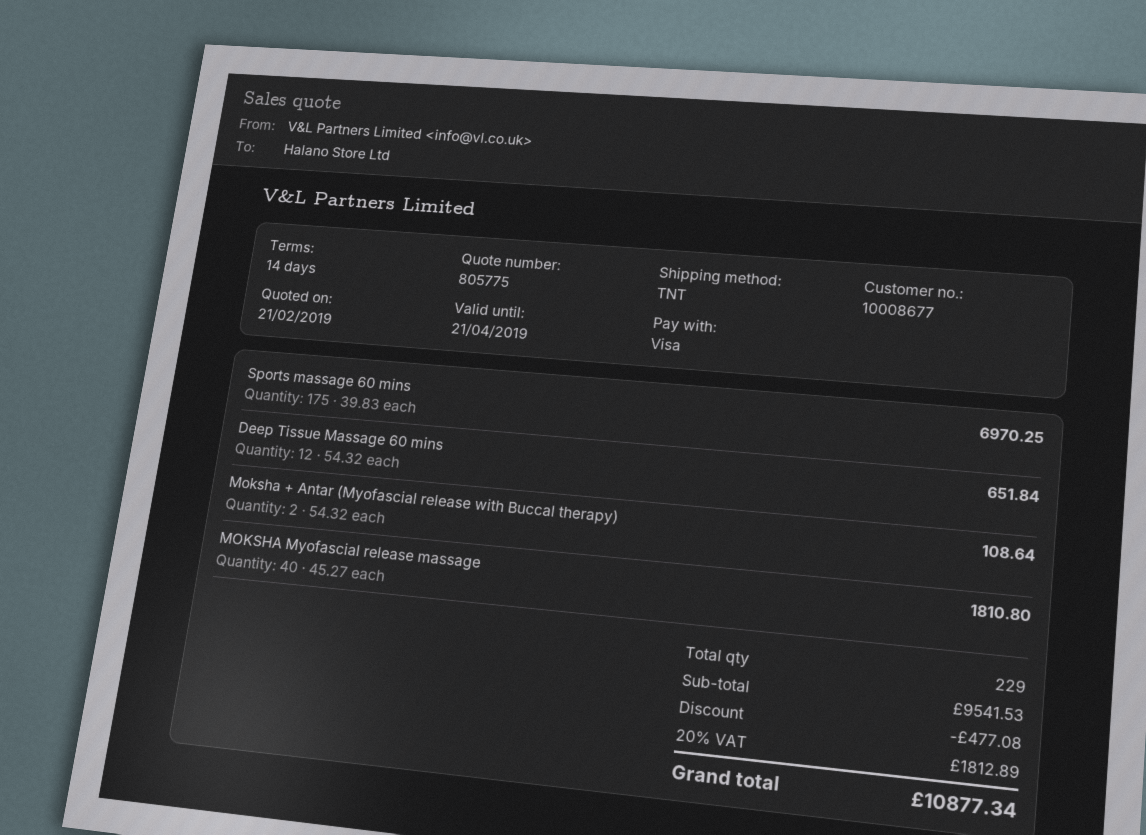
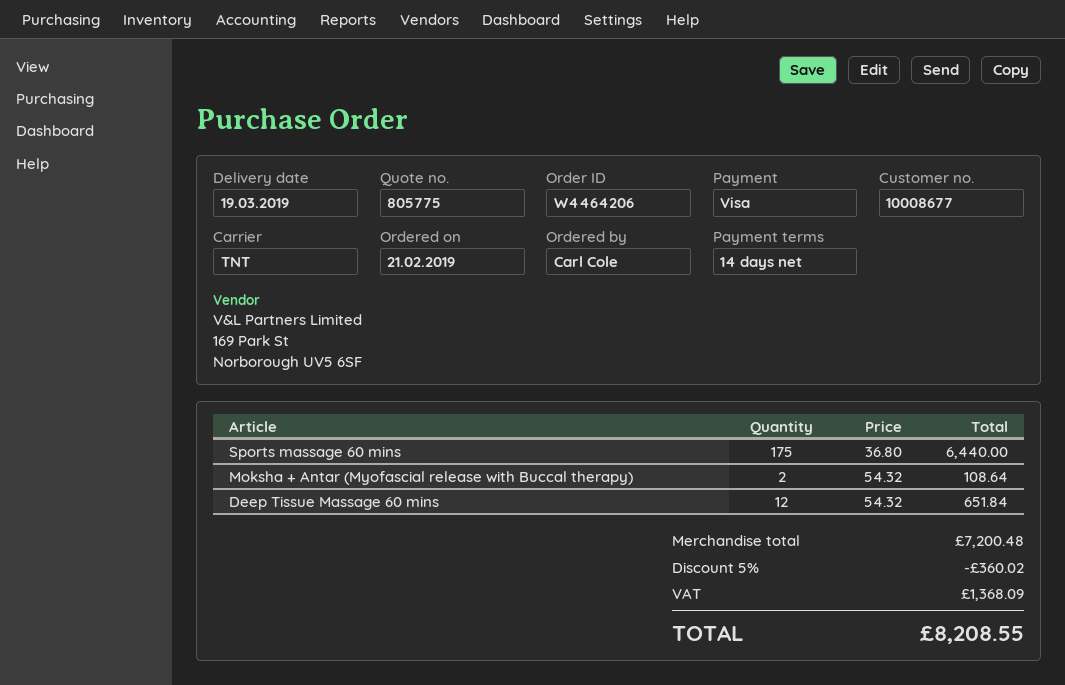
Sports massage 60 mins: 175 x 39.83 = 6970.25 -> 175 x 36.80 = 6440.00
MOKSHA Myofascial release massage: 40 x 45.27 = 1810.80 -> none
subtotal: 9541.53 -> 7200.48
discount: 477.08 -> 360.02
tax: 1812.89 -> 1368.09
total: 10877.34 -> 8208.55

